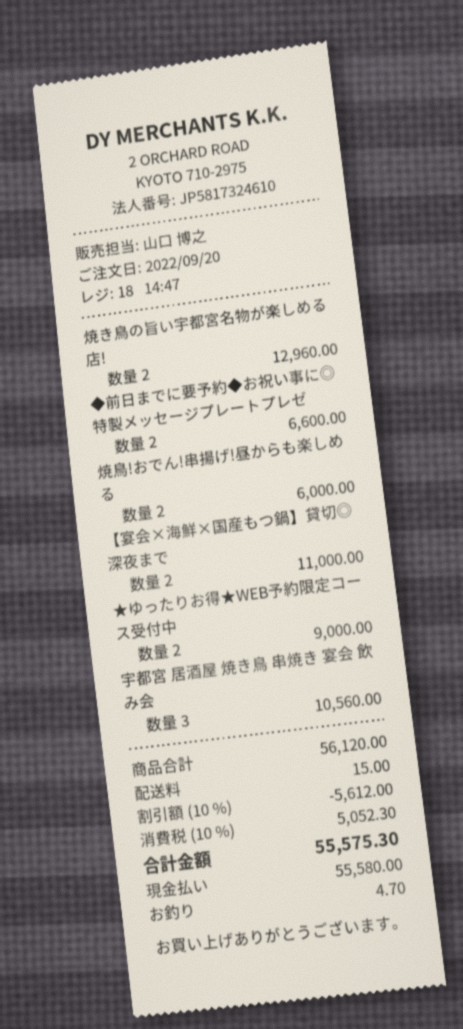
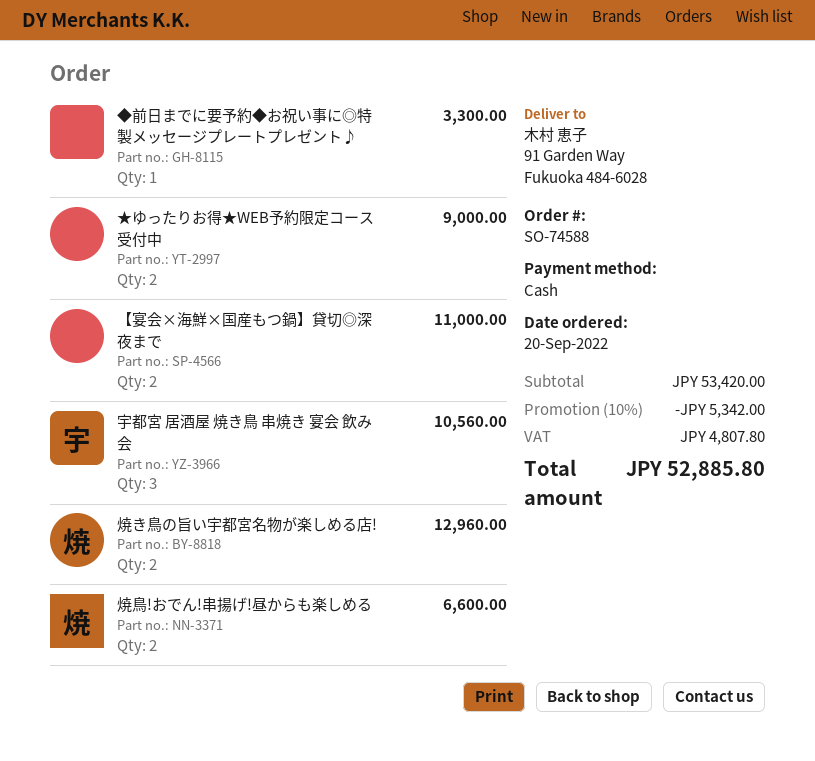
◆前日までに要予約◆お祝い事に◎特製メッセージプレートプレゼ: 2 for 6600.00 -> 1 for 3300.00
焼鳥!おでん!串揚げ!昼からも楽しめる: 2 for 6000.00 -> 2 for 6600.00
subtotal: 56120.00 -> 53420.00
discount: 10% = 5612.00 -> 10% = 5342.00
shipping: 15.00 -> none
tax: 5052.30 -> 4807.80
total: 55575.30 -> 52885.80

